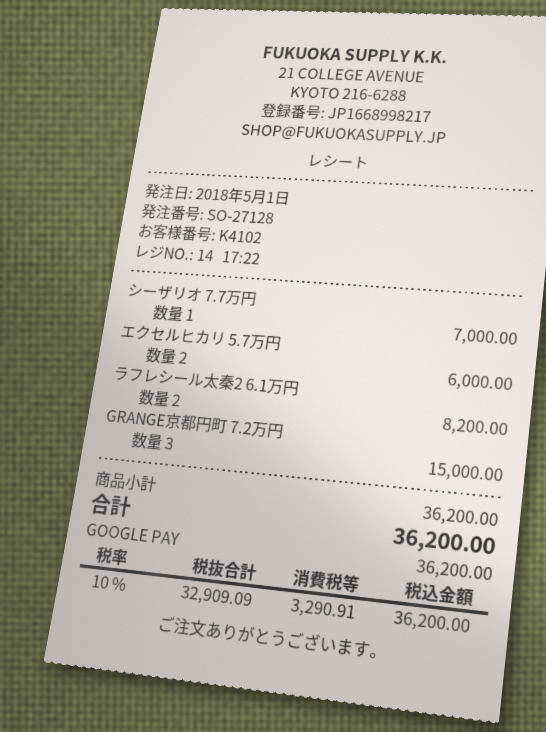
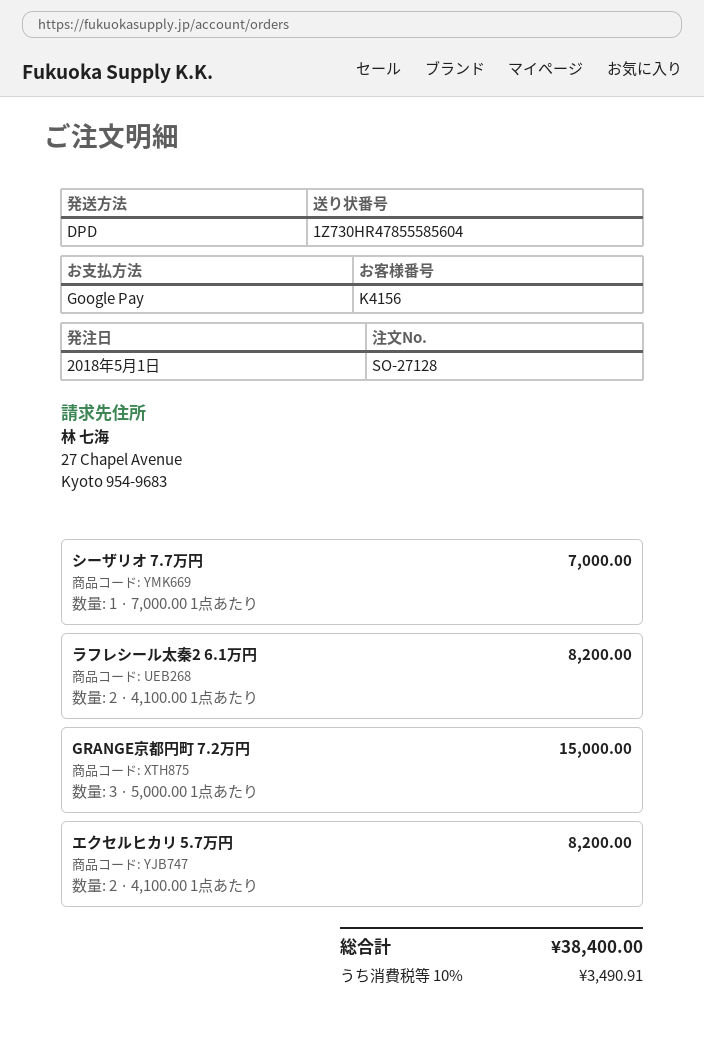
customer number: K4102 -> K4156
エクセルヒカリ 5.7万円: 2 for 6000.00 -> 2 for 8200.00
tax: 10% = 3290.91 -> 10% = 3490.91
total: 36200.00 -> 38400.00

